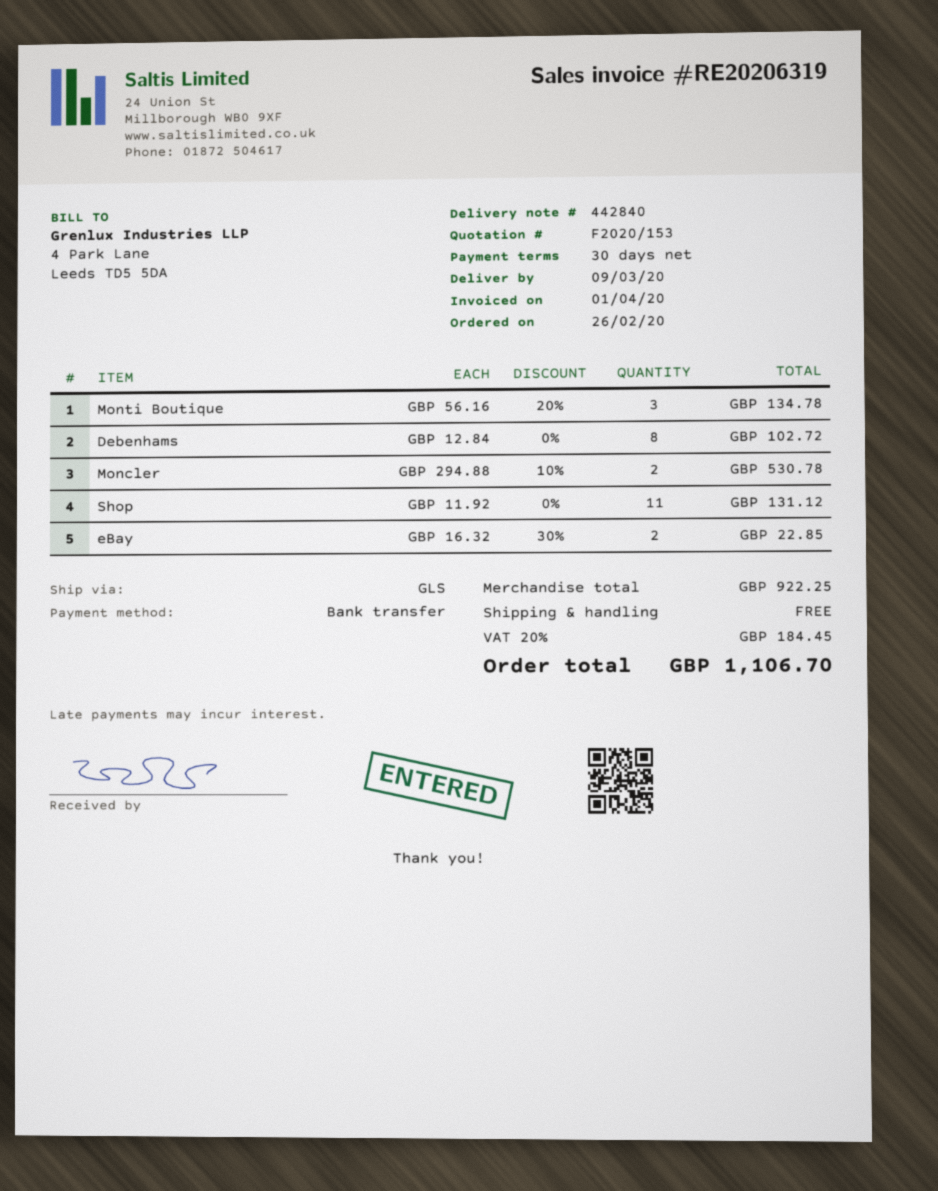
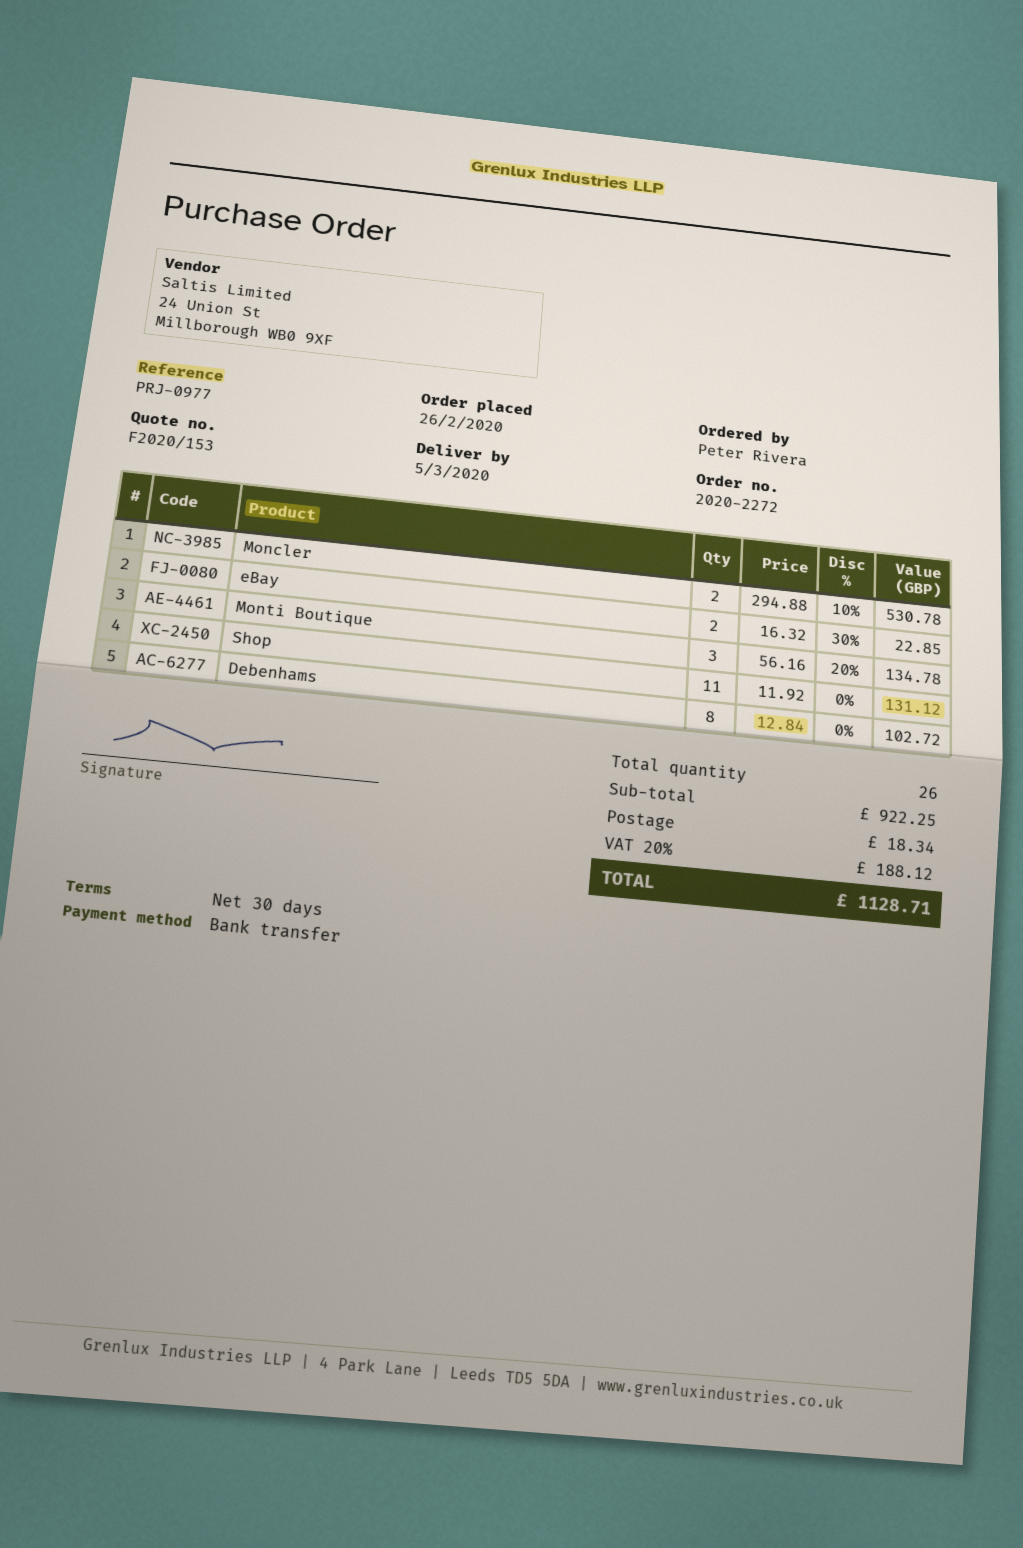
delivery date: 2020-03-09 -> 2020-03-05
shipping: 0.00 -> 18.34
tax: 20% = 184.45 -> 20% = 188.12
total: 1106.70 -> 1128.71

